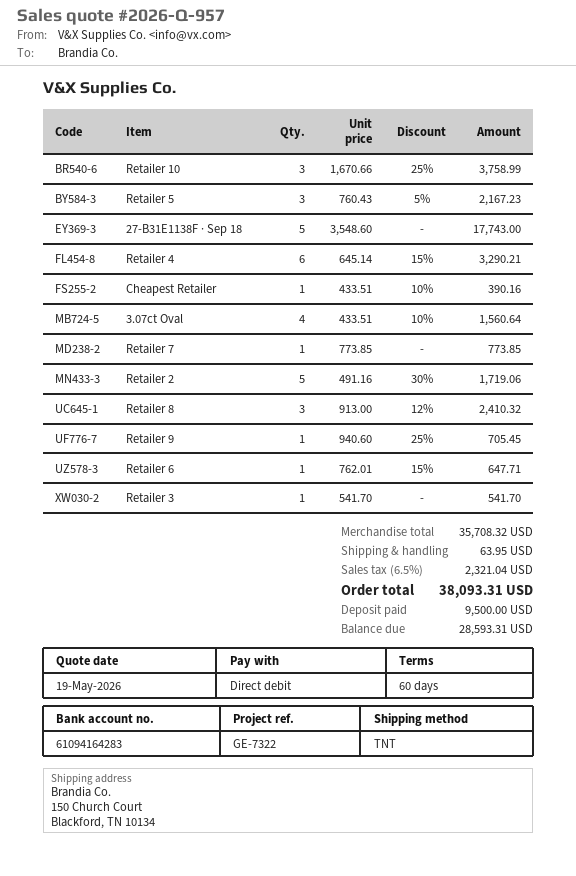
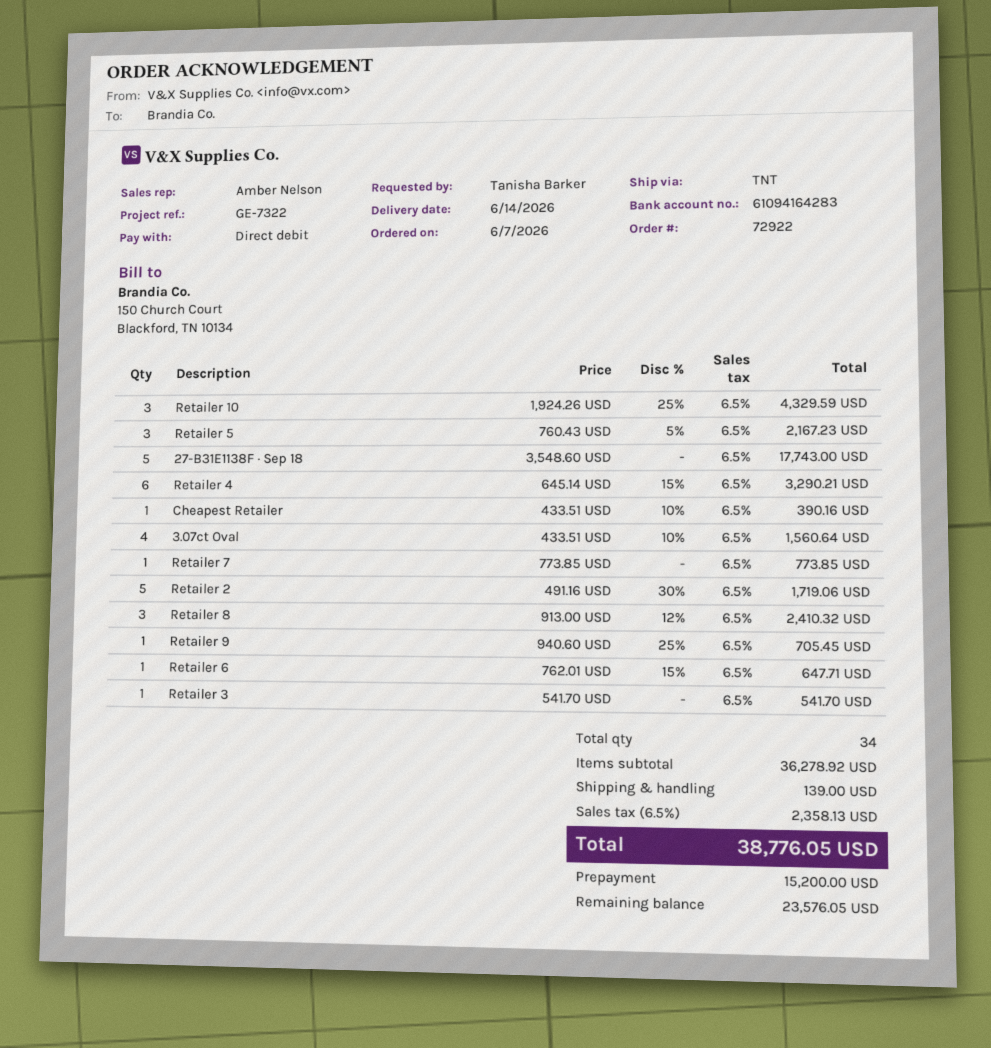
Retailer 10: 3 x 1670.66 - 25% = 3758.99 -> 3 x 1924.26 - 25% = 4329.59
subtotal: 35708.32 -> 36278.92
shipping: 63.95 -> 139.00
tax: 6.5% = 2321.04 -> 6.5% = 2358.13
total: 38093.31 -> 38776.05
deposit: 9500.00 -> 15200.00
balance: 28593.31 -> 23576.05

